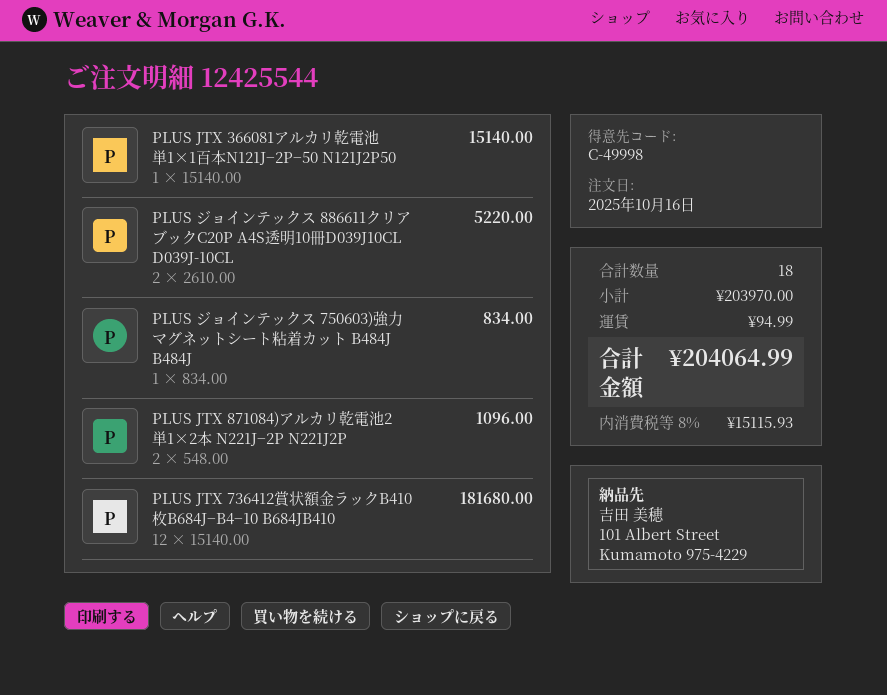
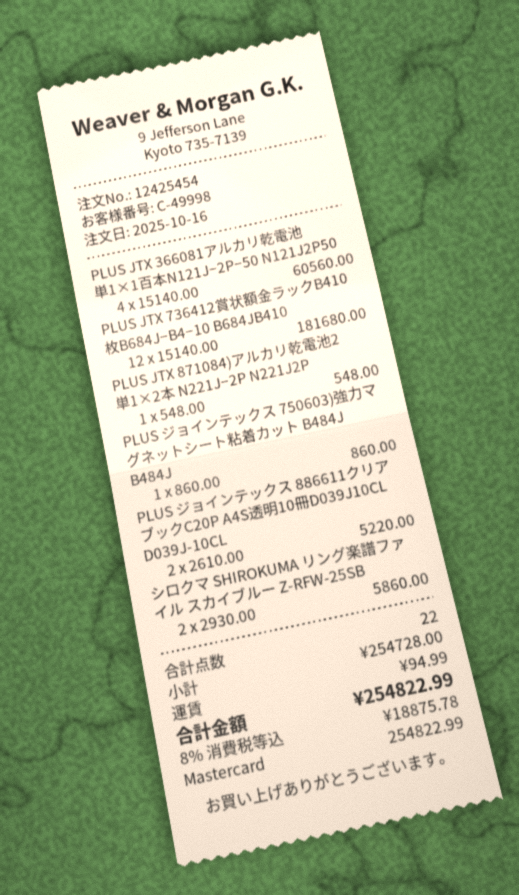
order number: 12425544 -> 12425454
PLUS JTX 366081アルカリ乾電池単1×1百本N121J−2P−50 N121J2P50: 1 x 15140.00 = 15140.00 -> 4 x 15140.00 = 60560.00
PLUS ジョインテックス 750603)強力マグネットシート粘着カット B484J B484J: 1 x 834.00 = 834.00 -> 1 x 860.00 = 860.00
PLUS JTX 871084)アルカリ乾電池2 単1×2本 N221J−2P N221J2P: 2 x 548.00 = 1096.00 -> 1 x 548.00 = 548.00
シロクマ SHIROKUMA リング楽譜ファイル スカイブルー Z-RFW-25SB: none -> 2 x 2930.00 = 5860.00
total quantity: 18 -> 22
subtotal: 203970.00 -> 254728.00
tax: 8% = 15115.93 -> 8% = 18875.78
total: 204064.99 -> 254822.99

